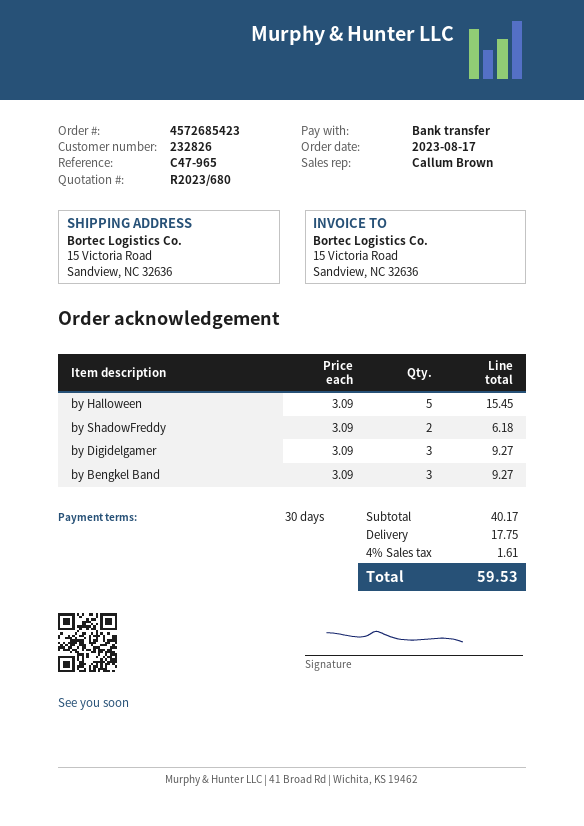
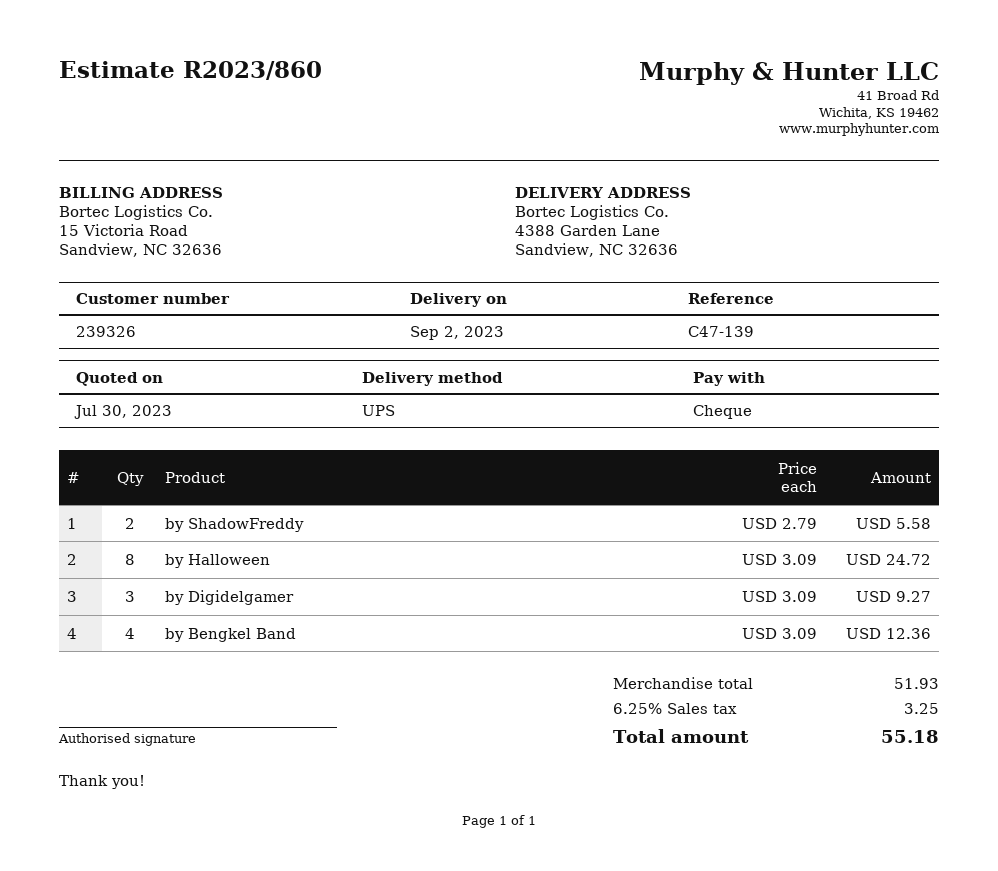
quote number: R2023/680 -> R2023/860
customer number: 232826 -> 239326
reference: C47-965 -> C47-139
payment method: bank transfer -> cheque
ship to: 15 Victoria Road, Sandview, NC 32636 -> 4388 Garden Lane, Sandview, NC 32636
by Halloween: 5 x 3.09 = 15.45 -> 8 x 3.09 = 24.72
by ShadowFreddy: 2 x 3.09 = 6.18 -> 2 x 2.79 = 5.58
by Bengkel Band: 3 x 3.09 = 9.27 -> 4 x 3.09 = 12.36
subtotal: 40.17 -> 51.93
shipping: 17.75 -> none
tax: 4% = 1.61 -> 6.25% = 3.25
total: 59.53 -> 55.18

